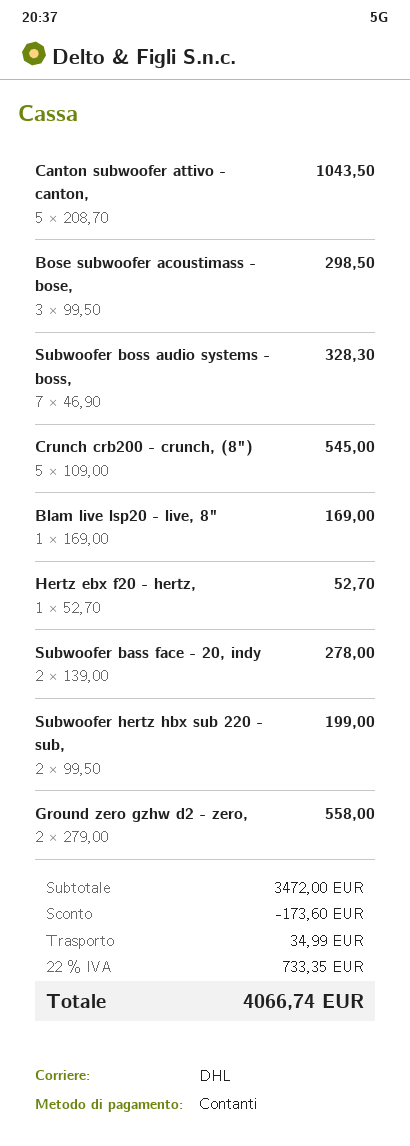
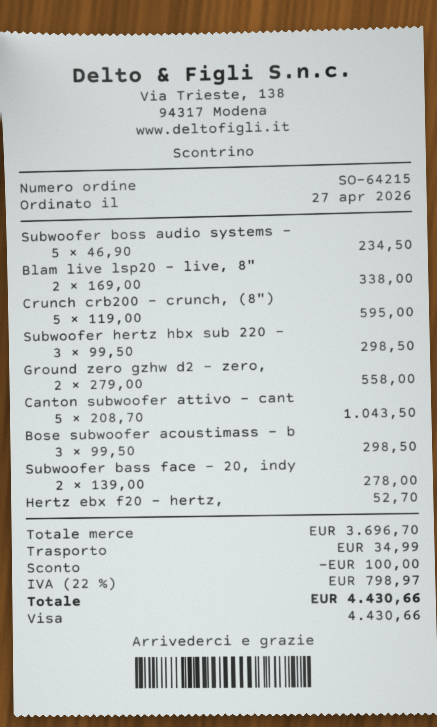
payment method: cash -> Visa
Subwoofer boss audio systems - boss,: 7 x 46.90 = 328.30 -> 5 x 46.90 = 234.50
Crunch crb200 - crunch, (8"): 5 x 109.00 = 545.00 -> 5 x 119.00 = 595.00
Blam live lsp20 - live, 8": 1 x 169.00 = 169.00 -> 2 x 169.00 = 338.00
Subwoofer hertz hbx sub 220 - sub,: 2 x 99.50 = 199.00 -> 3 x 99.50 = 298.50
subtotal: 3472.00 -> 3696.70
discount: 173.60 -> 100.00
tax: 22% = 733.35 -> 22% = 798.97
total: 4066.74 -> 4430.66

